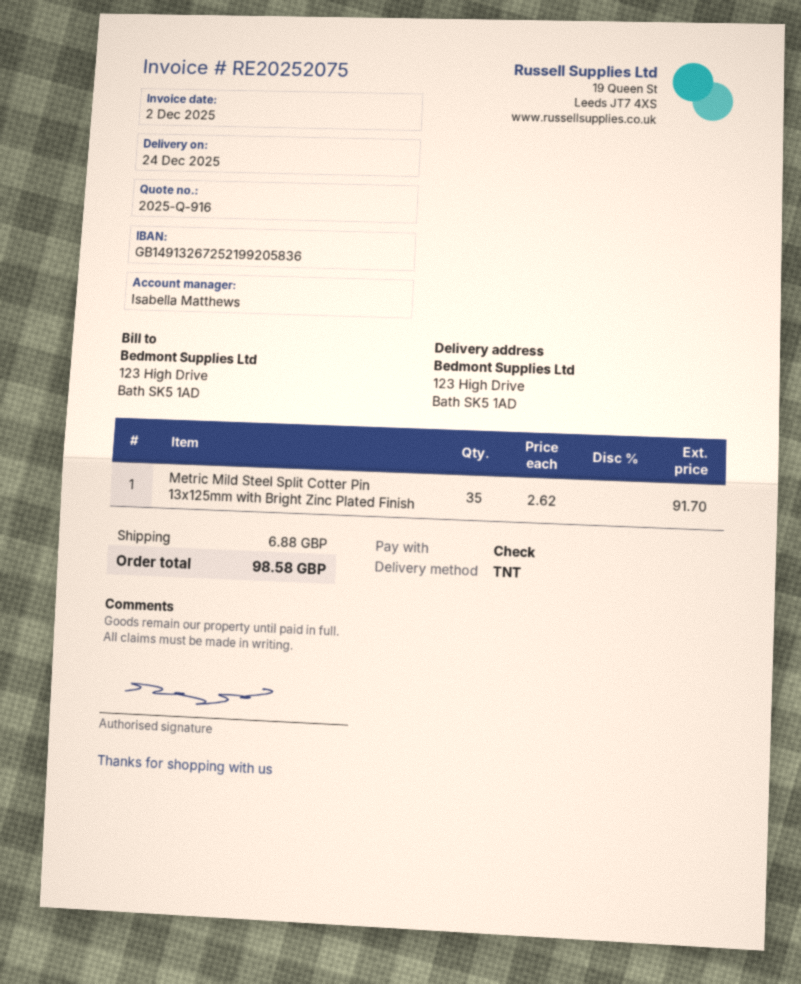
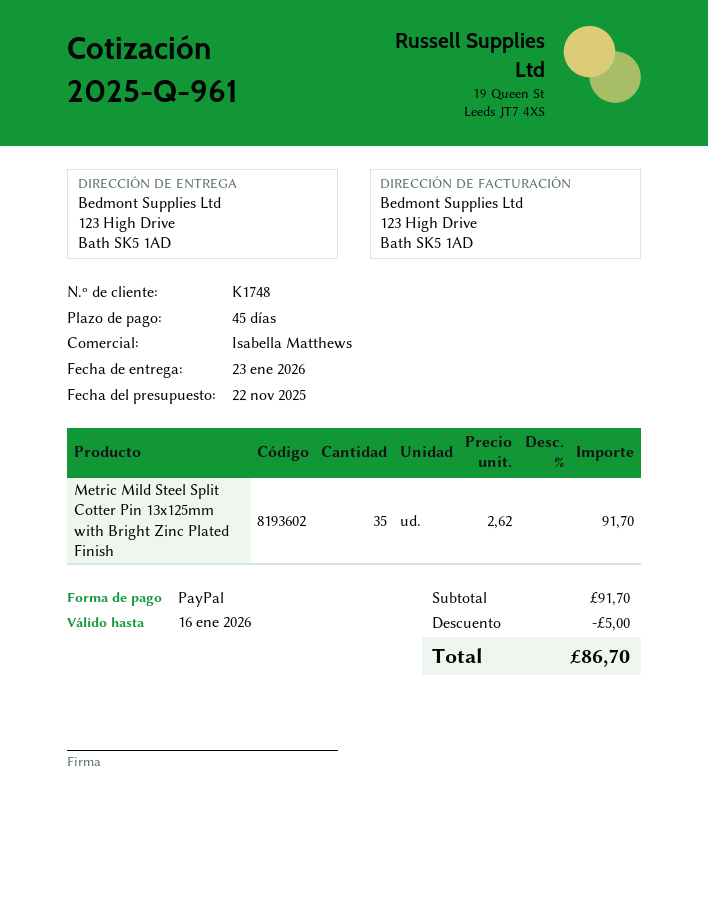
quote number: 2025-Q-916 -> 2025-Q-961
delivery date: 2025-12-24 -> 2026-01-23
payment method: cheque -> PayPal
discount: none -> 5.00
shipping: 6.88 -> none
total: 98.58 -> 86.70

